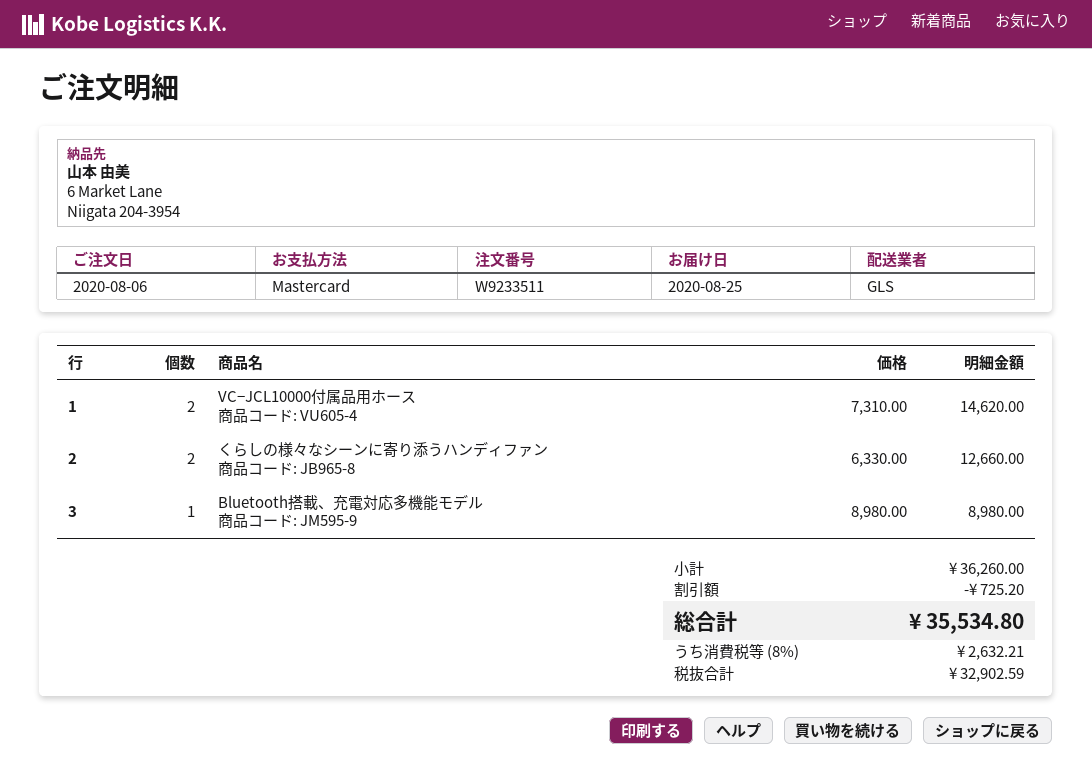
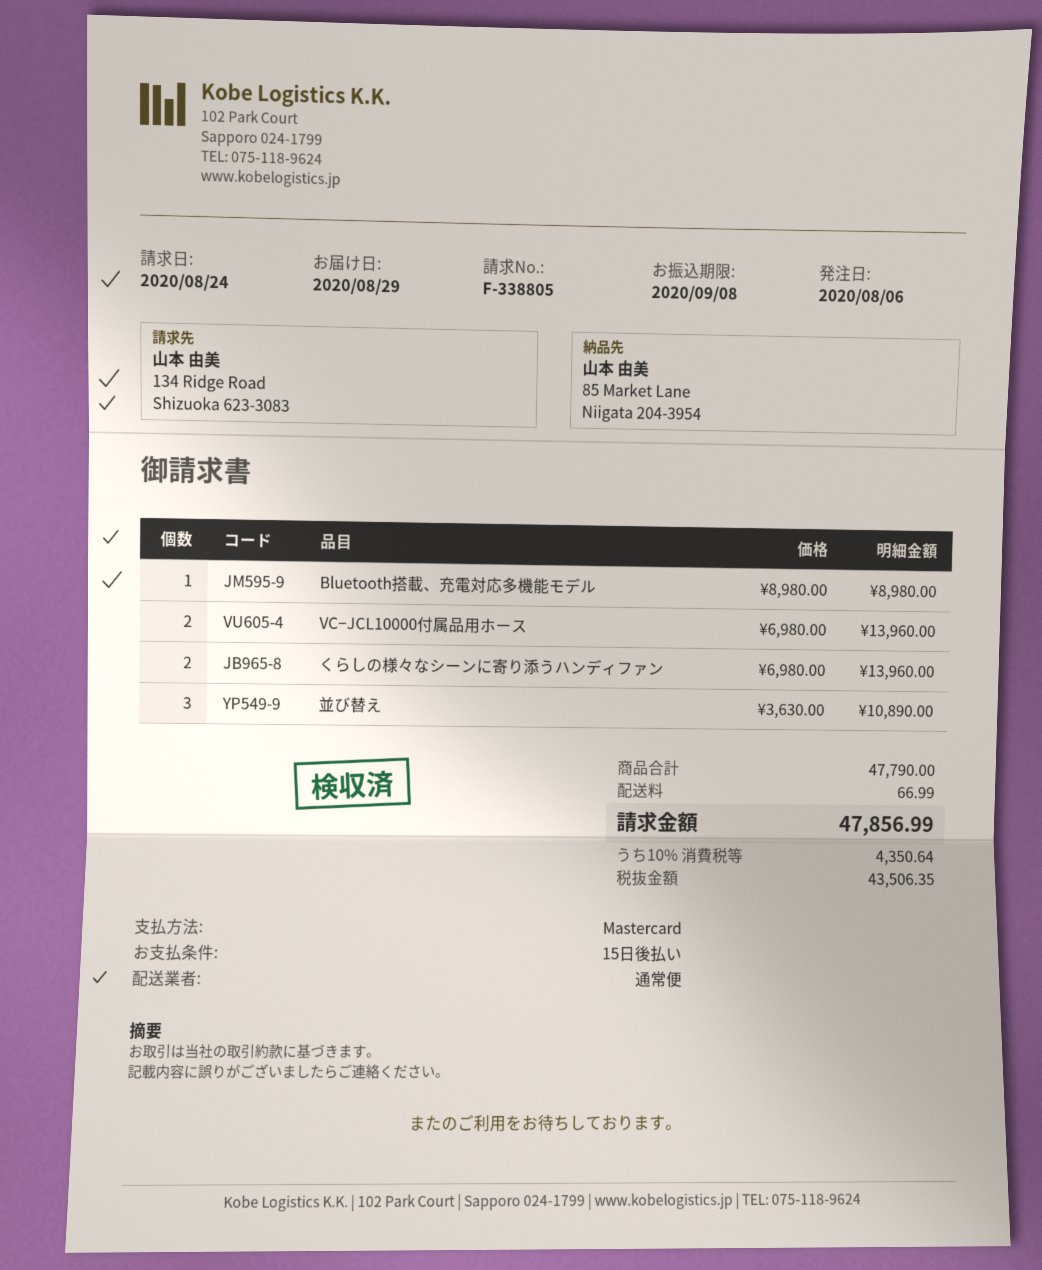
delivery date: 2020-08-25 -> 2020-08-29
shipping method: GLS -> standard
ship to: 6 Market Lane, Niigata 204-3954 -> 85 Market Lane, Niigata 204-3954
VC−JCL10000付属品用ホース: 2 x 7310.00 = 14620.00 -> 2 x 6980.00 = 13960.00
くらしの様々なシーンに寄り添うハンディファン: 2 x 6330.00 = 12660.00 -> 2 x 6980.00 = 13960.00
並び替え: none -> 3 x 3630.00 = 10890.00
subtotal: 36260.00 -> 47790.00
discount: 725.20 -> none
shipping: none -> 66.99
net: 32902.59 -> 43506.35
tax: 8% = 2632.21 -> 10% = 4350.64
total: 35534.80 -> 47856.99

